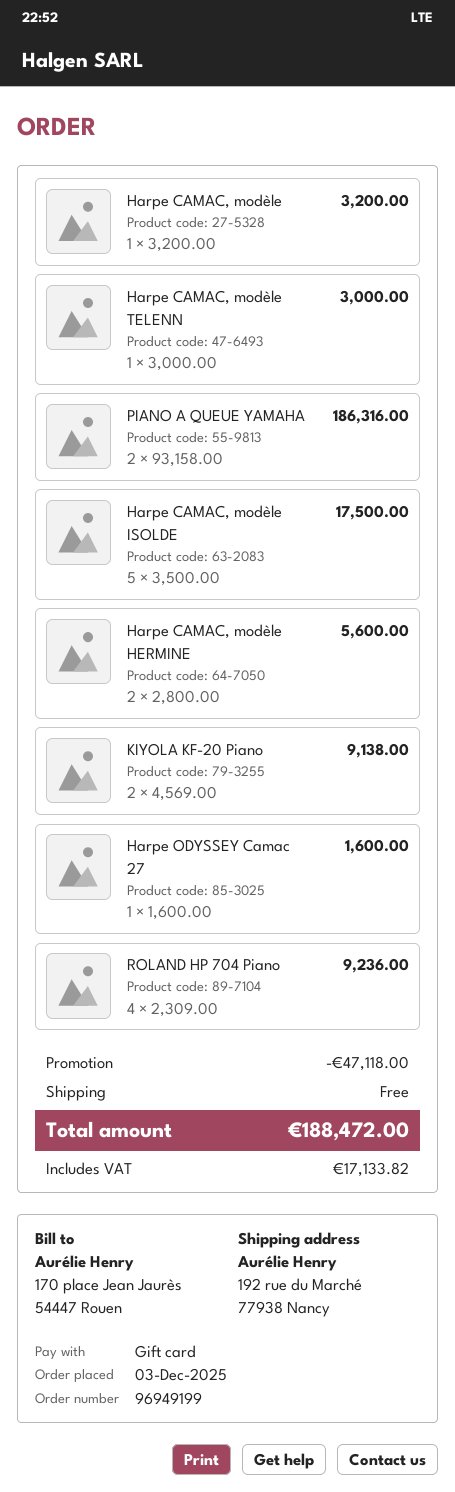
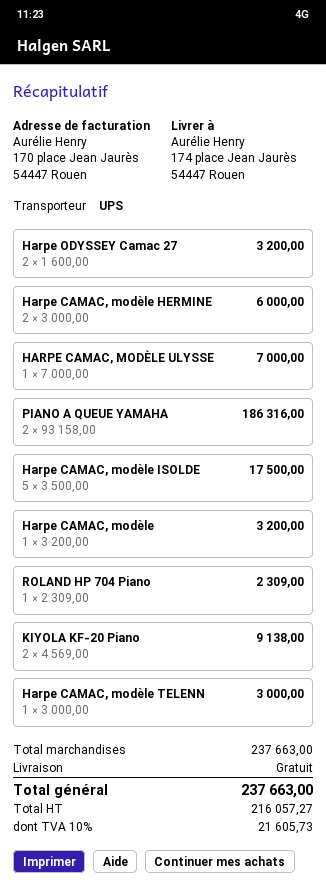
ship to: 192 rue du Marché, 77938 Nancy -> 174 place Jean Jaurès, 54447 Rouen
Harpe CAMAC, modèle HERMINE: 2 x 2800.00 = 5600.00 -> 2 x 3000.00 = 6000.00
Harpe ODYSSEY Camac 27: 1 x 1600.00 = 1600.00 -> 2 x 1600.00 = 3200.00
ROLAND HP 704 Piano: 4 x 2309.00 = 9236.00 -> 1 x 2309.00 = 2309.00
HARPE CAMAC, MODÈLE ULYSSE: none -> 1 x 7000.00 = 7000.00
discount: 47118.00 -> none
tax: 17133.82 -> 21605.73
total: 188472.00 -> 237663.00

